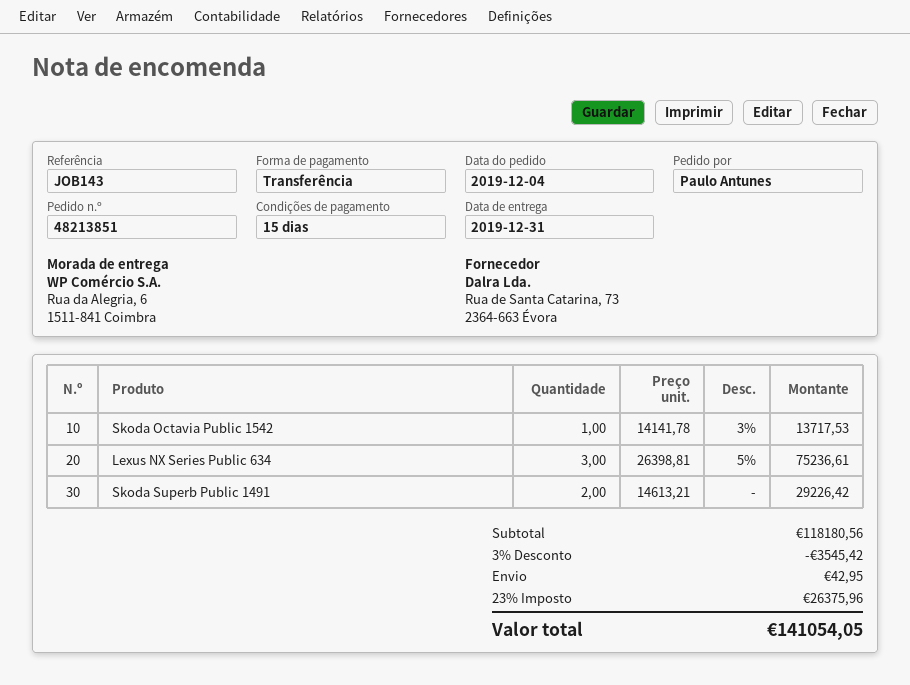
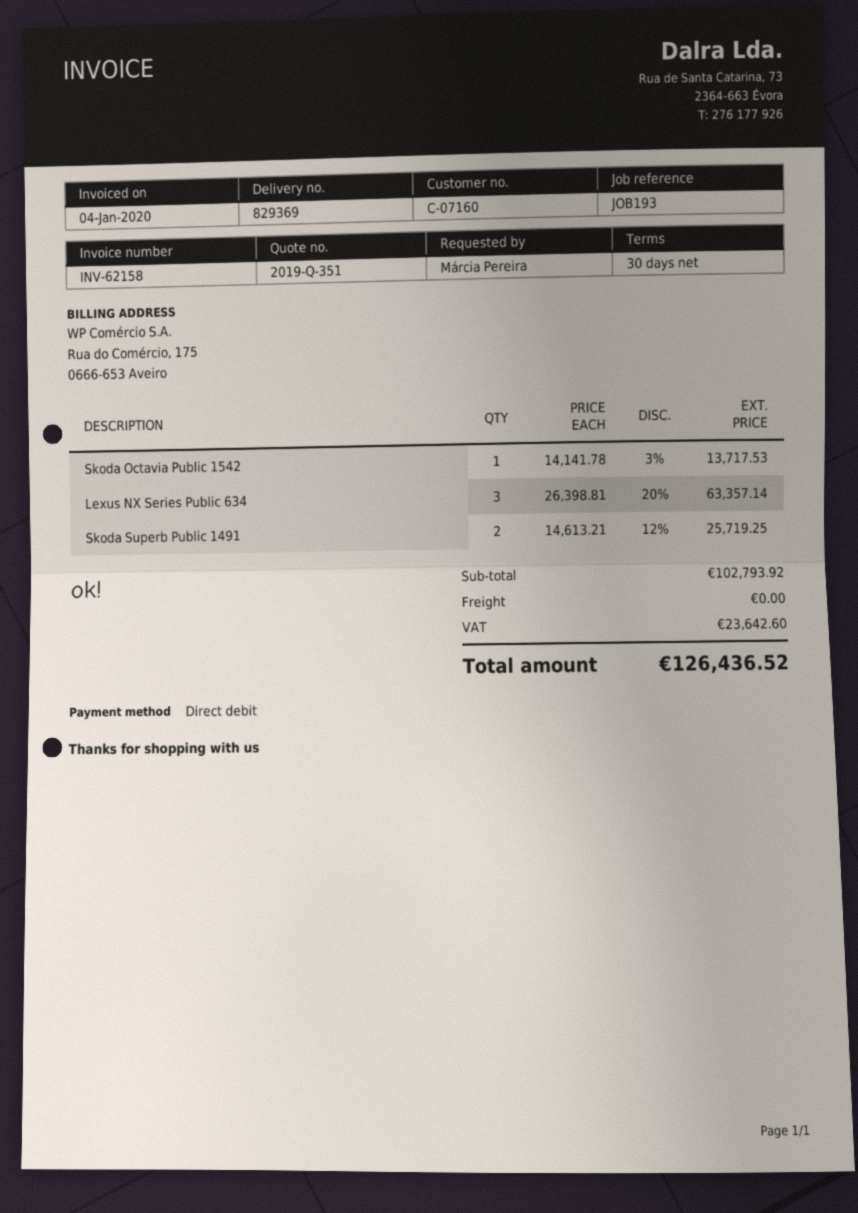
payment terms: 15 days -> 30 days
reference: JOB143 -> JOB193
ordered by: Paulo Antunes -> Márcia Pereira
payment method: bank transfer -> direct debit
Lexus NX Series Public 634: 3 x 26398.81 - 5% = 75236.61 -> 3 x 26398.81 - 20% = 63357.14
Skoda Superb Public 1491: 2 x 14613.21 = 29226.42 -> 2 x 14613.21 - 12% = 25719.25
subtotal: 118180.56 -> 102793.92
discount: 3% = 3545.42 -> none
shipping: 42.95 -> 0.00
tax: 26375.96 -> 23642.60
total: 141054.05 -> 126436.52

